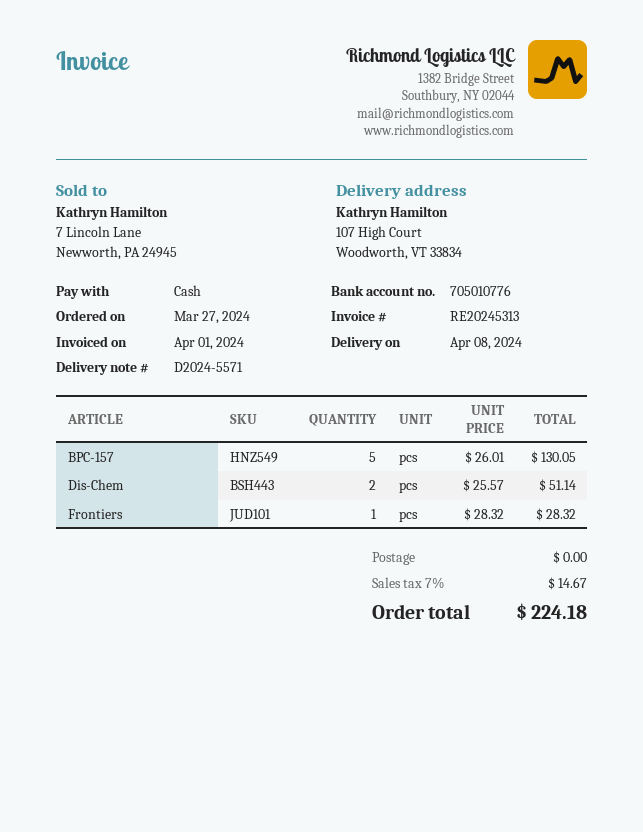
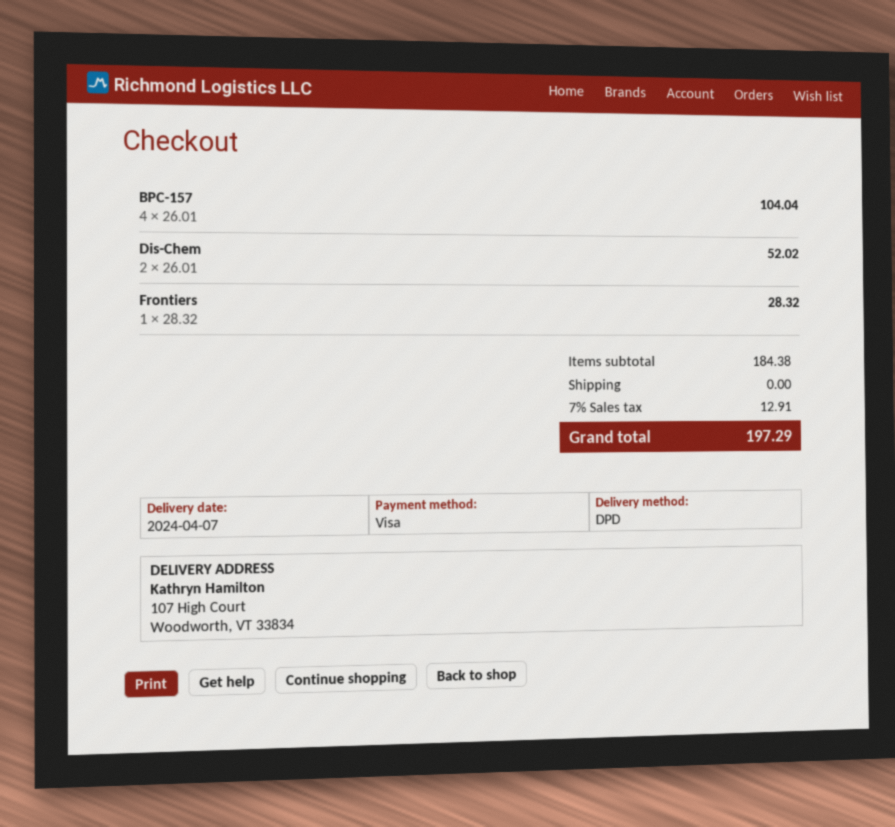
delivery date: 2024-04-08 -> 2024-04-07
payment method: cash -> Visa
BPC-157: 5 x 26.01 = 130.05 -> 4 x 26.01 = 104.04
Dis-Chem: 2 x 25.57 = 51.14 -> 2 x 26.01 = 52.02
tax: 7% = 14.67 -> 7% = 12.91
total: 224.18 -> 197.29

